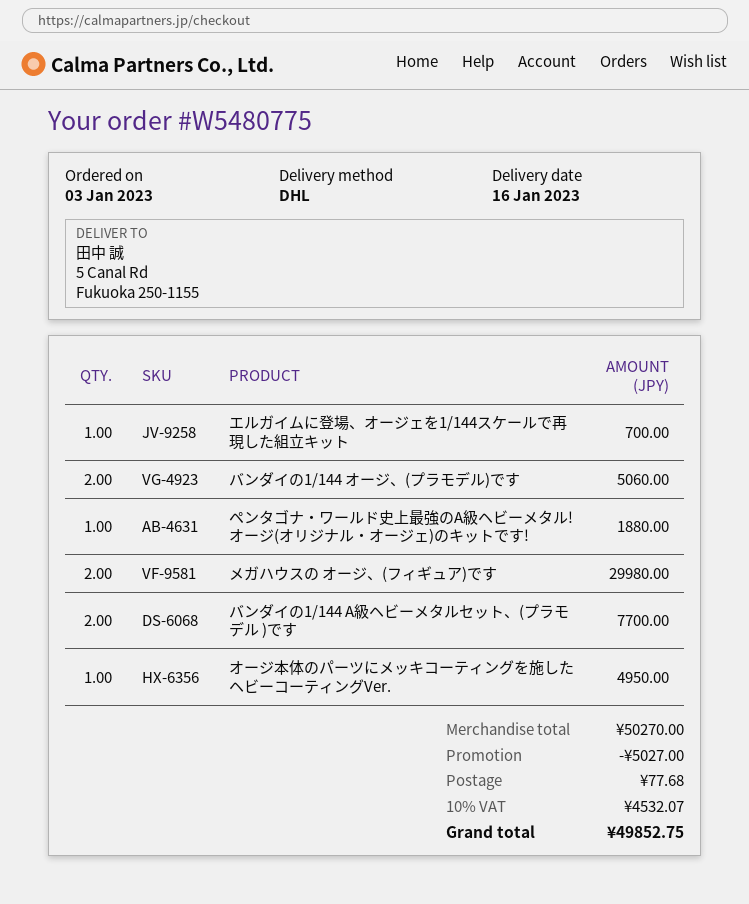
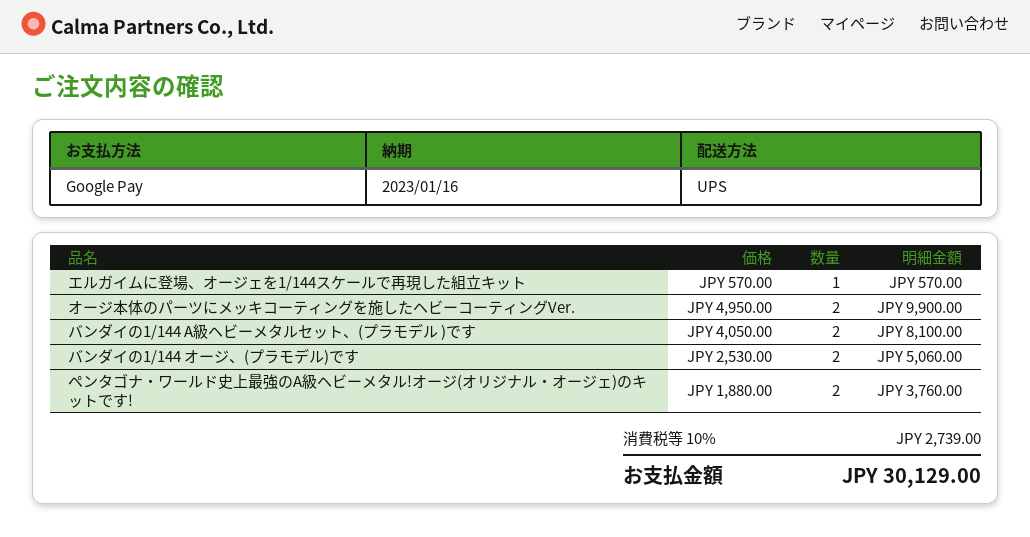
shipping method: DHL -> UPS
エルガイムに登場、オージェを1/144スケールで再現した組立キット: 1 for 700.00 -> 1 for 570.00
ペンタゴナ・ワールド史上最強のA級ヘビーメタル!オージ(オリジナル・オージェ)のキットです!: 1 for 1880.00 -> 2 for 3760.00
メガハウスの オージ、(フィギュア)です: 2 for 29980.00 -> none
バンダイの1/144 A級ヘビーメタルセット、(プラモデル )です: 2 for 7700.00 -> 2 for 8100.00
オージ本体のパーツにメッキコーティングを施したヘビーコーティングVer.: 1 for 4950.00 -> 2 for 9900.00
discount: 5027.00 -> none
shipping: 77.68 -> none
tax: 10% = 4532.07 -> 10% = 2739.00
total: 49852.75 -> 30129.00

